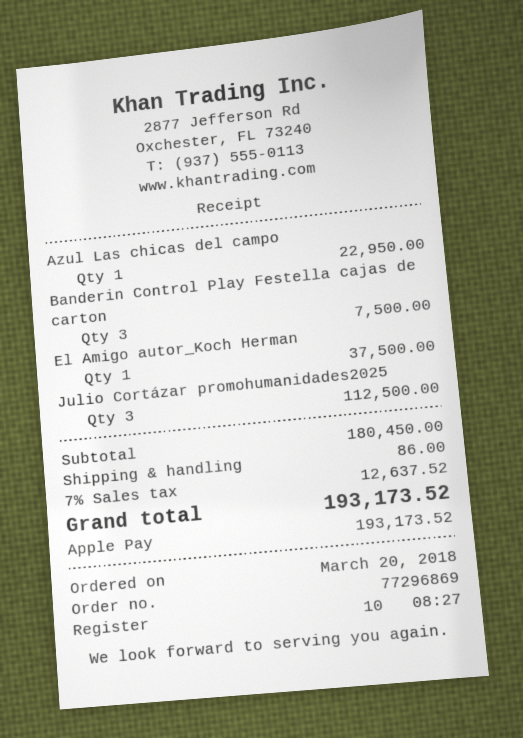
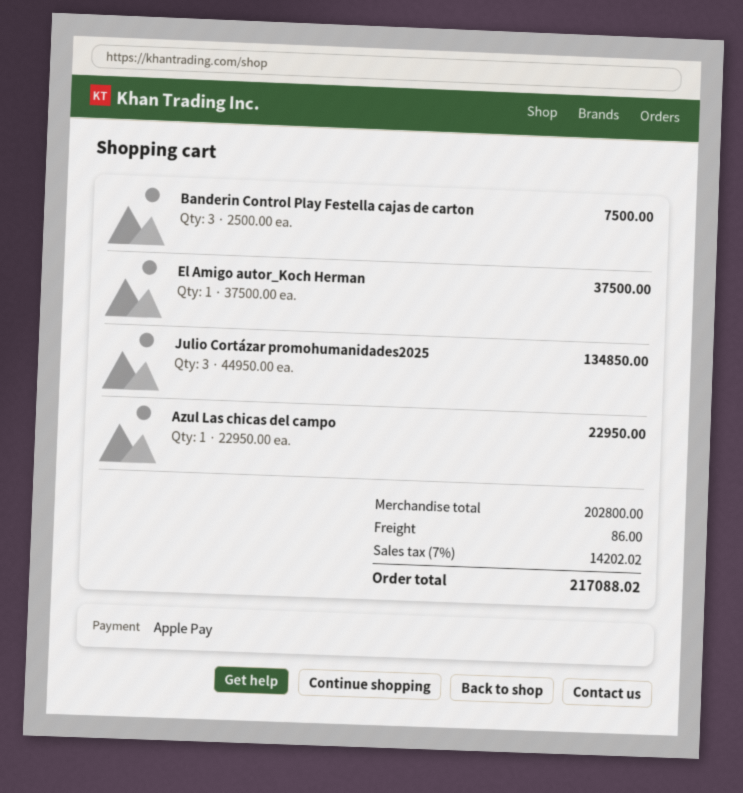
Julio Cortázar promohumanidades2025: 3 for 112500.00 -> 3 for 134850.00
subtotal: 180450.00 -> 202800.00
tax: 7% = 12637.52 -> 7% = 14202.02
total: 193173.52 -> 217088.02

